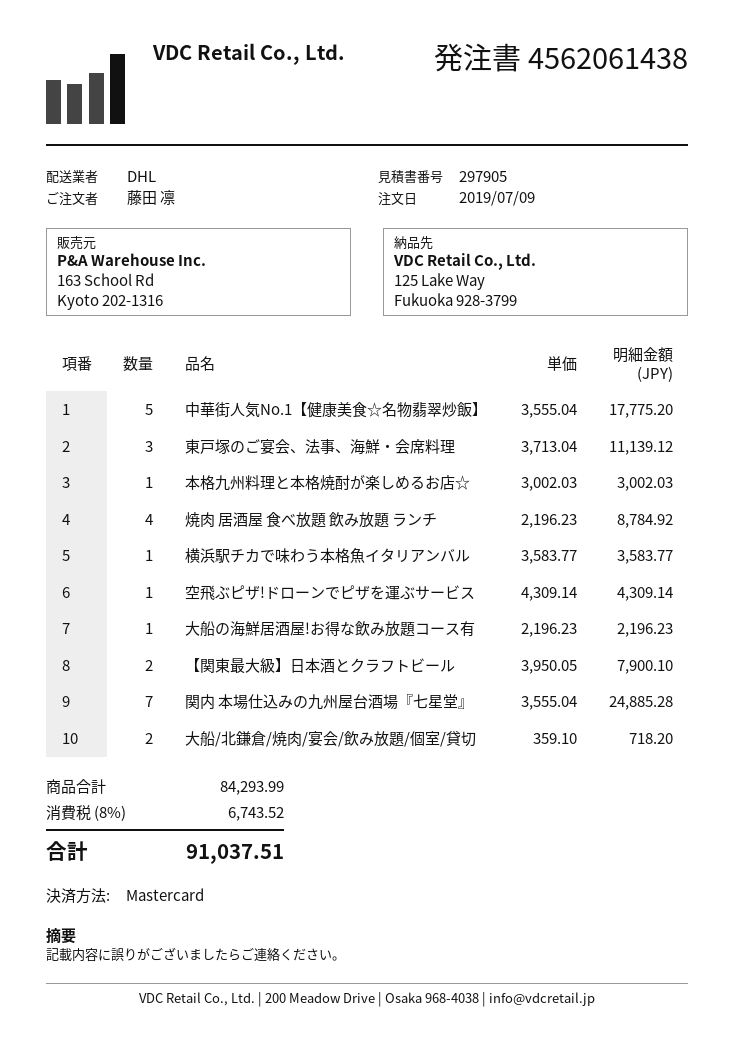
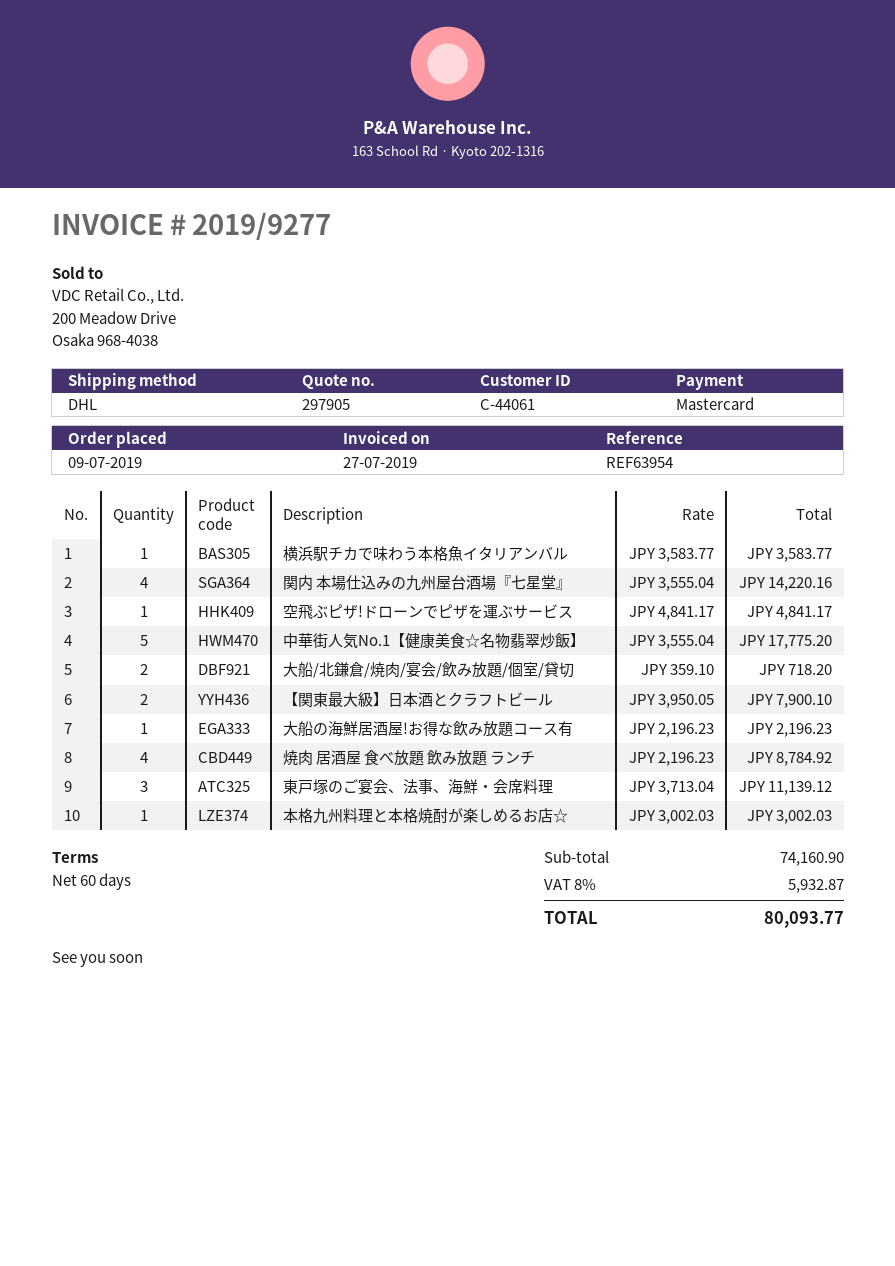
空飛ぶピザ!ドローンでピザを運ぶサービス: 1 x 4309.14 = 4309.14 -> 1 x 4841.17 = 4841.17
関内 本場仕込みの九州屋台酒場『七星堂』: 7 x 3555.04 = 24885.28 -> 4 x 3555.04 = 14220.16
subtotal: 84293.99 -> 74160.90
tax: 8% = 6743.52 -> 8% = 5932.87
total: 91037.51 -> 80093.77

